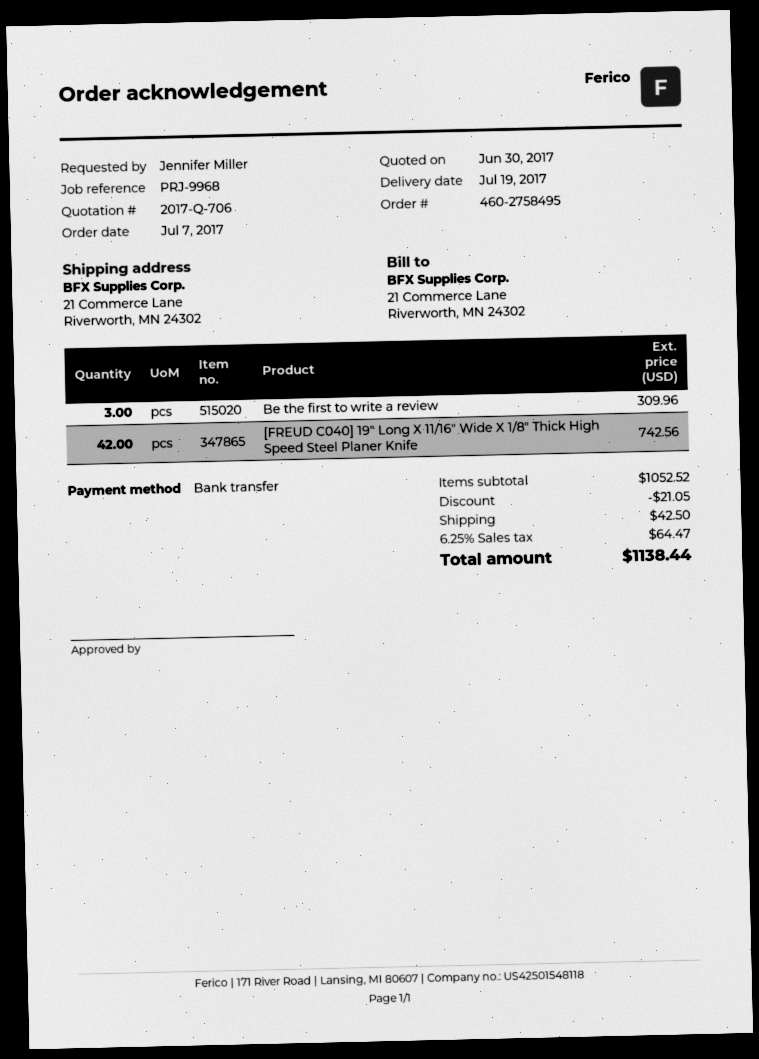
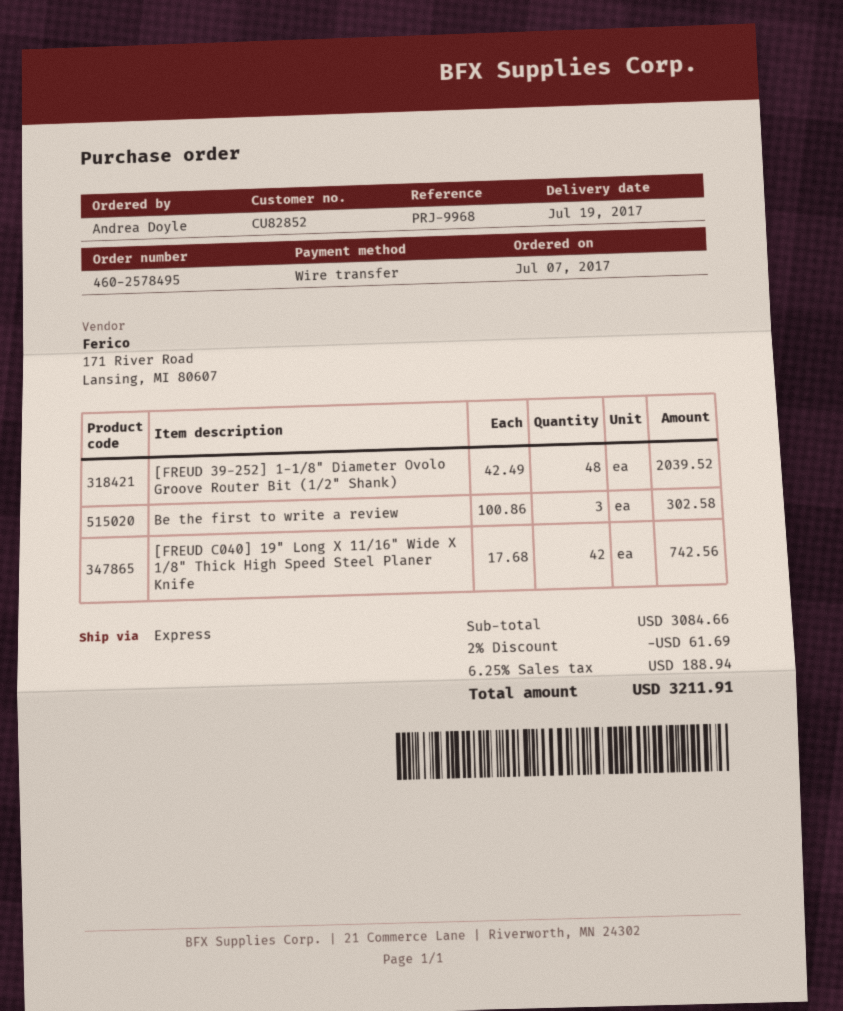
order number: 460-2758495 -> 460-2578495
ordered by: Jennifer Miller -> Andrea Doyle
Be the first to write a review: 3 for 309.96 -> 3 for 302.58
[FREUD 39-252] 1-1/8" Diameter Ovolo Groove Router Bit (1/2" Shank): none -> 48 for 2039.52
subtotal: 1052.52 -> 3084.66
discount: 21.05 -> 61.69
shipping: 42.50 -> none
tax: 6.25% = 64.47 -> 6.25% = 188.94
total: 1138.44 -> 3211.91

